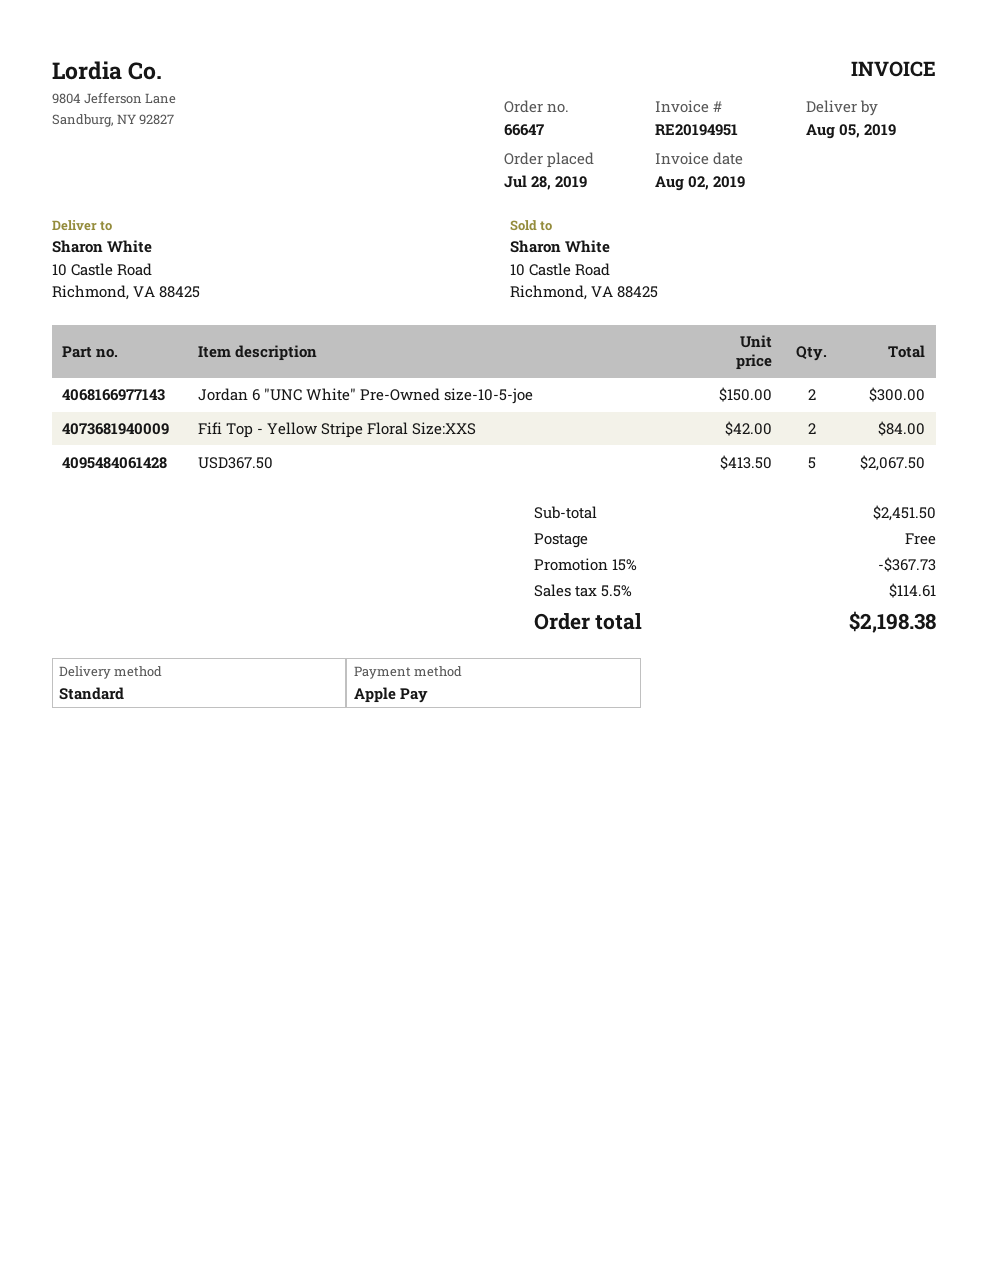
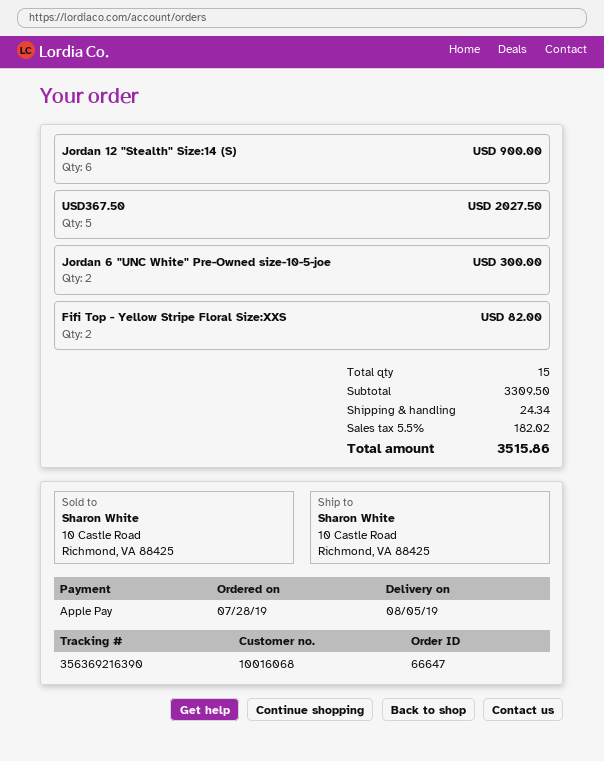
Fifi Top - Yellow Stripe Floral Size:XXS: 2 for 84.00 -> 2 for 82.00
USD367.50: 5 for 2067.50 -> 5 for 2027.50
Jordan 12 "Stealth" Size:14 (S): none -> 6 for 900.00
subtotal: 2451.50 -> 3309.50
discount: 15% = 367.73 -> none
shipping: 0.00 -> 24.34
tax: 5.5% = 114.61 -> 5.5% = 182.02
total: 2198.38 -> 3515.86

